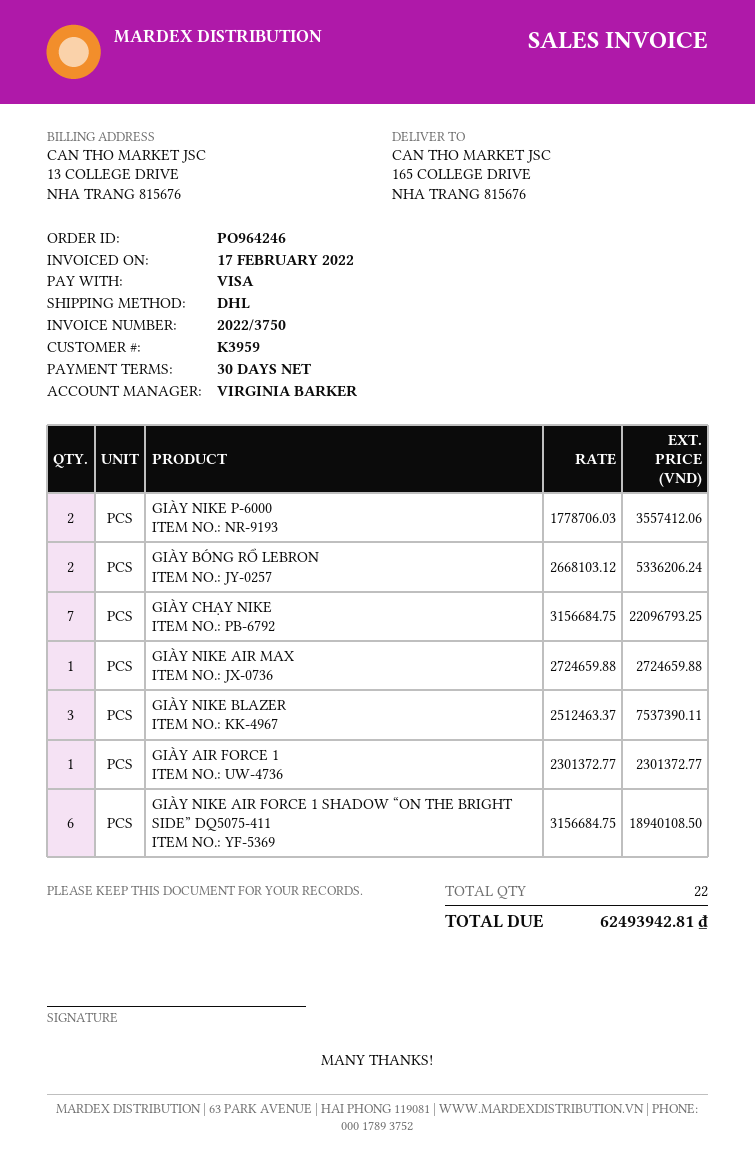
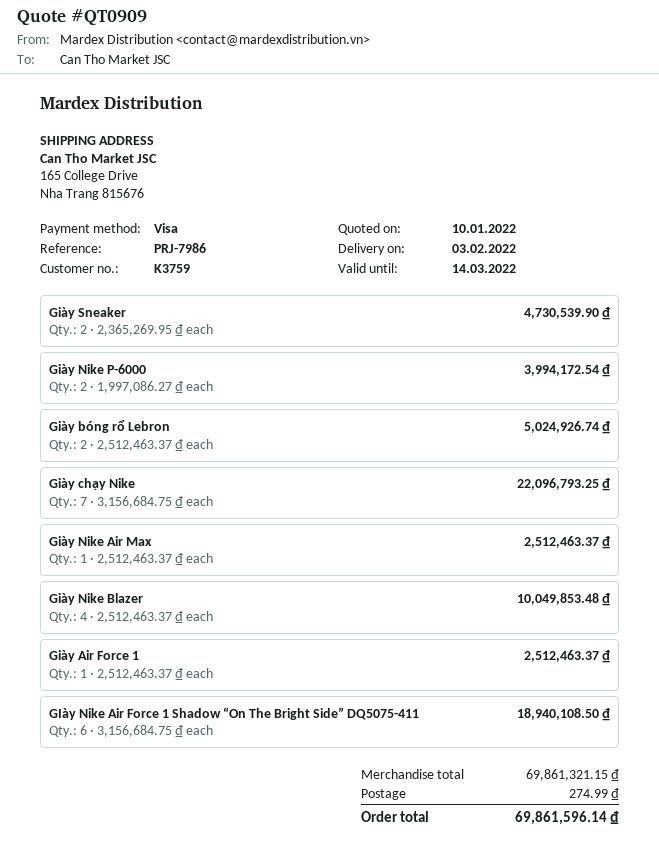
customer number: K3959 -> K3759
GIÀY NIKE P-6000: 2 x 1778706.03 = 3557412.06 -> 2 x 1997086.27 = 3994172.54
GIÀY BÓNG RỔ LEBRON: 2 x 2668103.12 = 5336206.24 -> 2 x 2512463.37 = 5024926.74
GIÀY NIKE AIR MAX: 1 x 2724659.88 = 2724659.88 -> 1 x 2512463.37 = 2512463.37
GIÀY NIKE BLAZER: 3 x 2512463.37 = 7537390.11 -> 4 x 2512463.37 = 10049853.48
GIÀY AIR FORCE 1: 1 x 2301372.77 = 2301372.77 -> 1 x 2512463.37 = 2512463.37
Giày Sneaker: none -> 2 x 2365269.95 = 4730539.90
shipping: none -> 274.99
total: 62493942.81 -> 69861596.14

